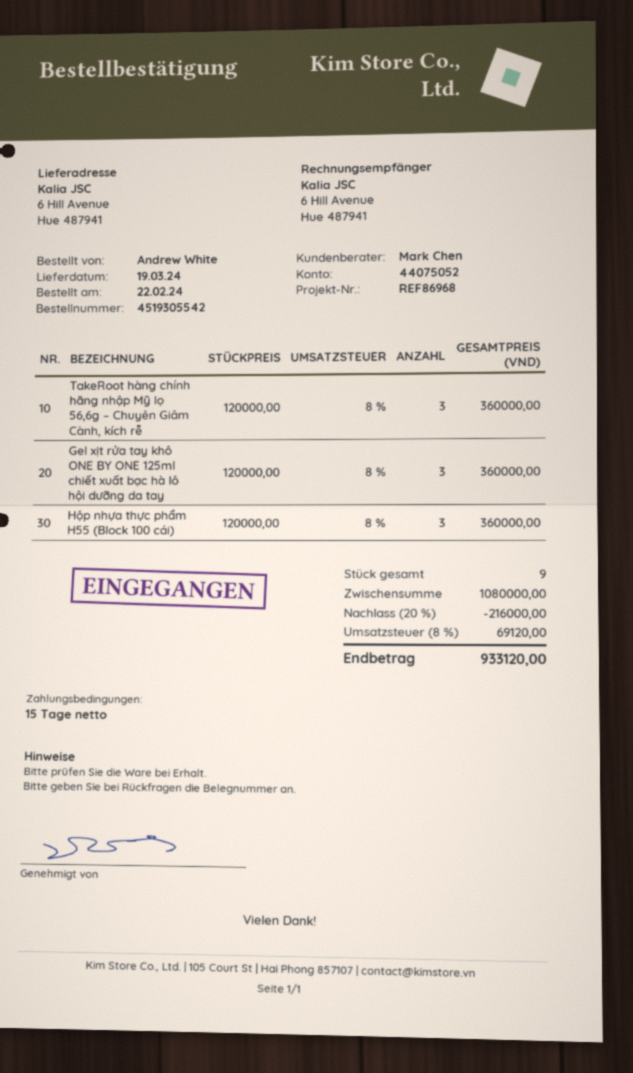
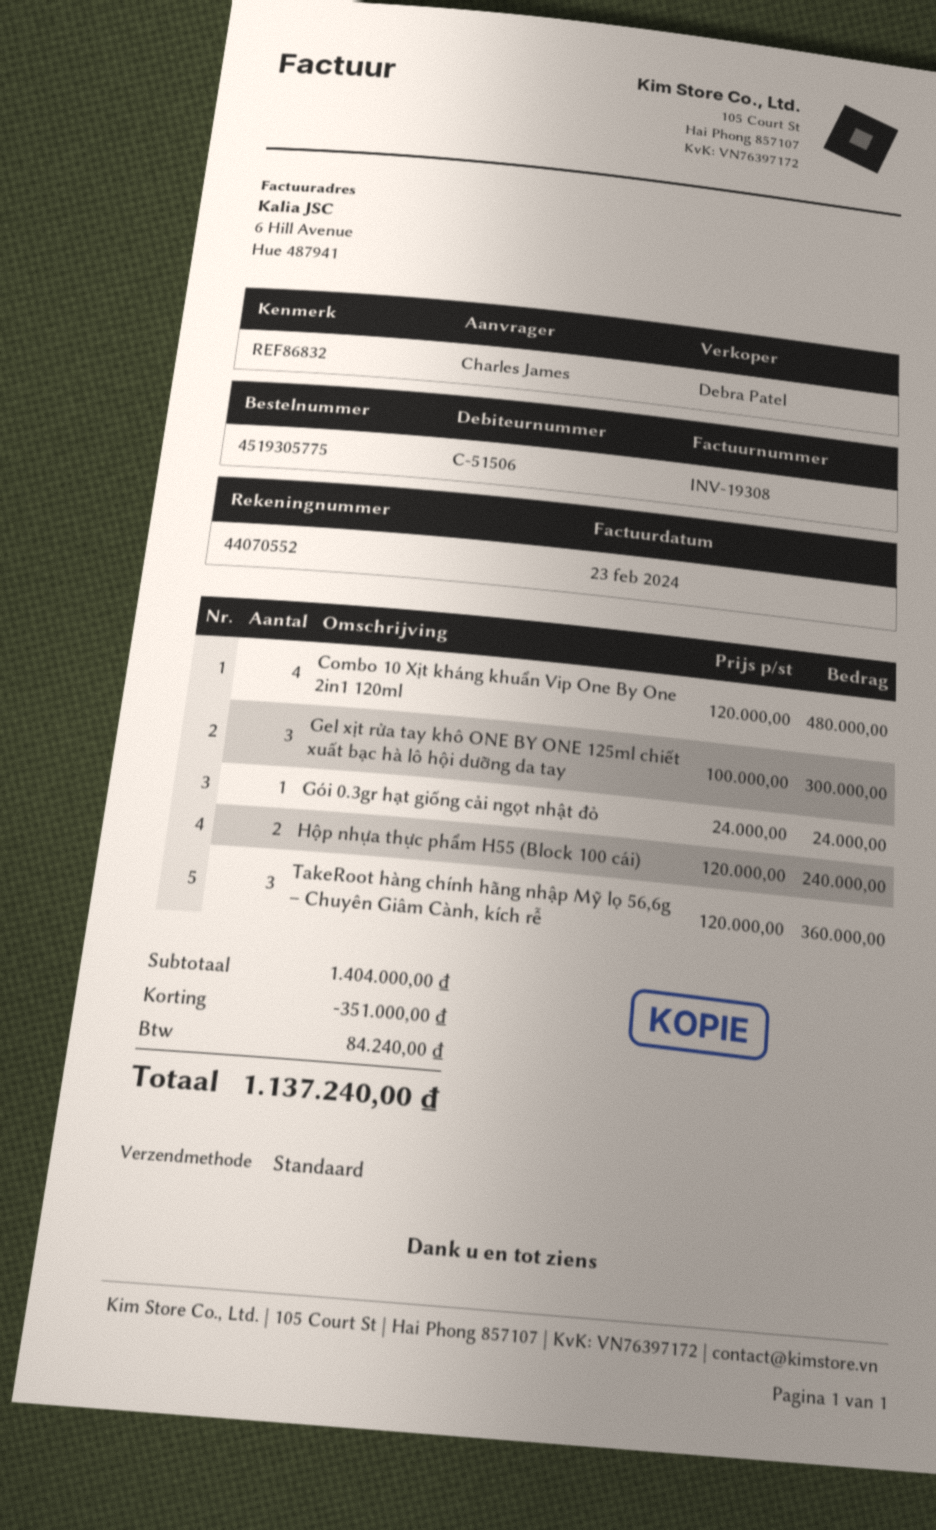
order number: 4519305542 -> 4519305775
reference: REF86968 -> REF86832
ordered by: Andrew White -> Charles James
sales rep: Mark Chen -> Debra Patel
bank account: 44075052 -> 44070552
Gel xịt rửa tay khô ONE BY ONE 125ml chiết xuất bạc hà lô hội dưỡng da tay: 3 x 120000.00 = 360000.00 -> 3 x 100000.00 = 300000.00
Hộp nhựa thực phẩm H55 (Block 100 cái): 3 x 120000.00 = 360000.00 -> 2 x 120000.00 = 240000.00
Combo 10 Xịt kháng khuẩn Vip One By One 2in1 120ml: none -> 4 x 120000.00 = 480000.00
Gói 0.3gr hạt giống cải ngọt nhật đỏ: none -> 1 x 24000.00 = 24000.00
subtotal: 1080000.00 -> 1404000.00
discount: 216000.00 -> 351000.00
tax: 69120.00 -> 84240.00
total: 933120.00 -> 1137240.00

